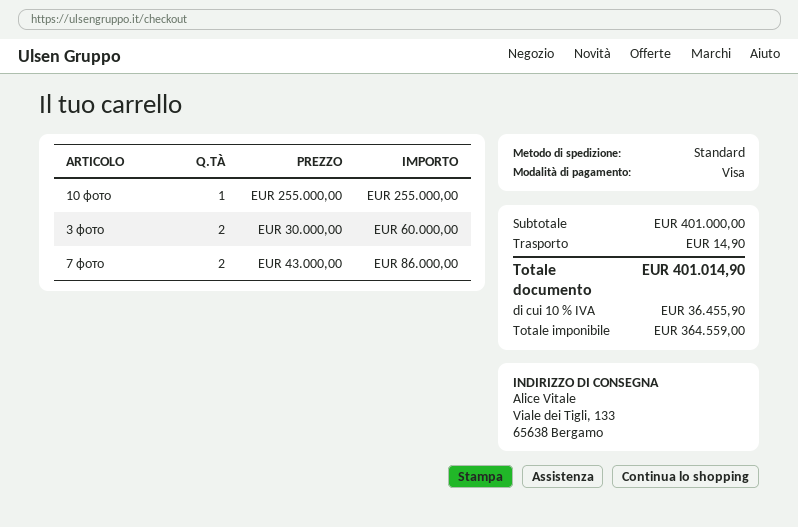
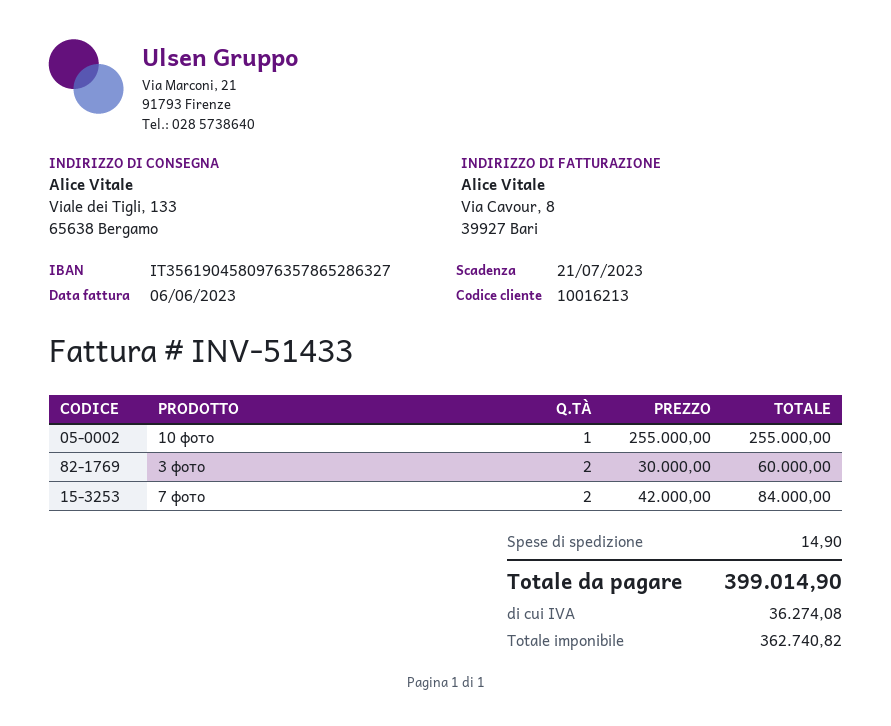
7 фото: 2 x 43000.00 = 86000.00 -> 2 x 42000.00 = 84000.00
net: 364559.00 -> 362740.82
tax: 36455.90 -> 36274.08
total: 401014.90 -> 399014.90

